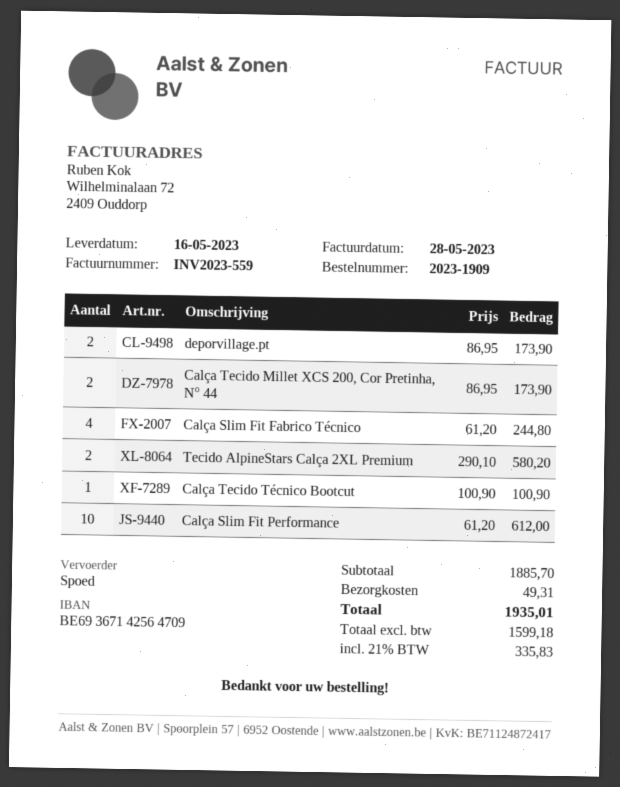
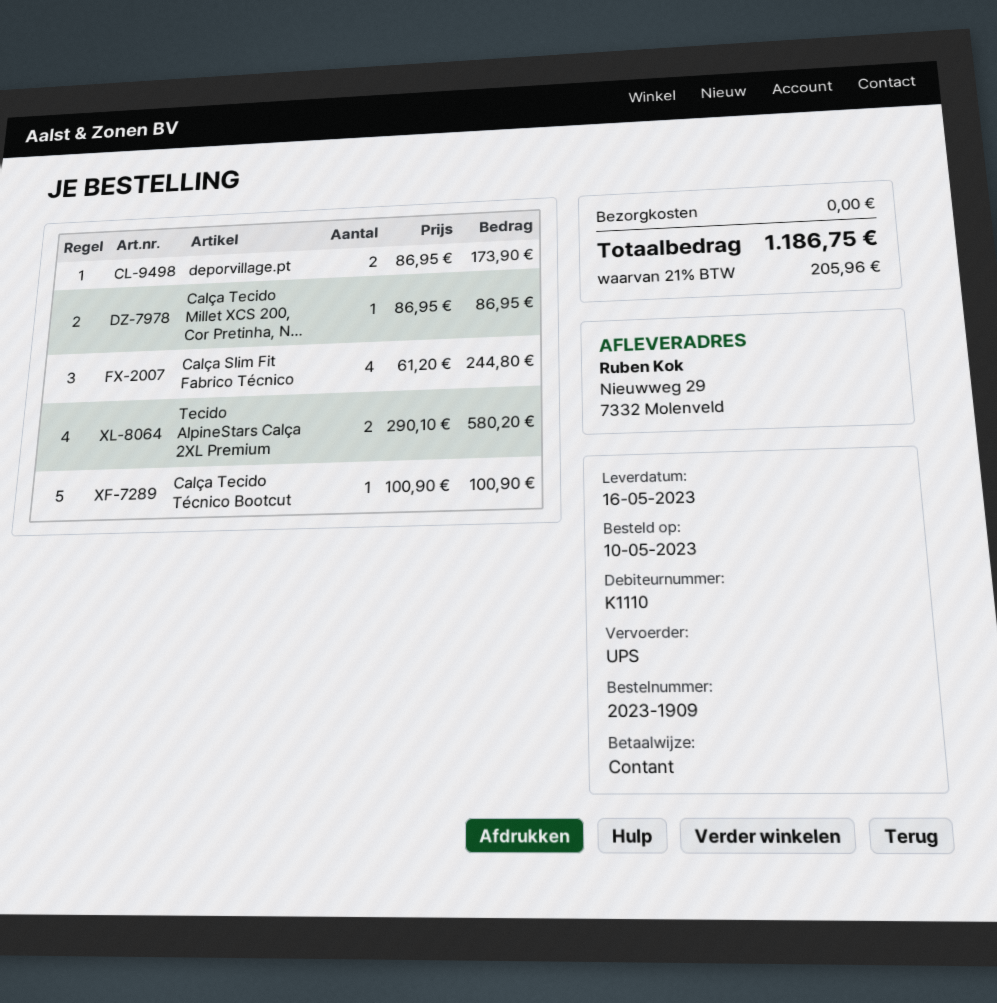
shipping method: express -> UPS
Calça Tecido Millet XCS 200, Cor Pretinha, N° 44: 2 x 86.95 = 173.90 -> 1 x 86.95 = 86.95
Calça Slim Fit Performance: 10 x 61.20 = 612.00 -> none
shipping: 49.31 -> 0.00
tax: 21% = 335.83 -> 21% = 205.96
total: 1935.01 -> 1186.75

